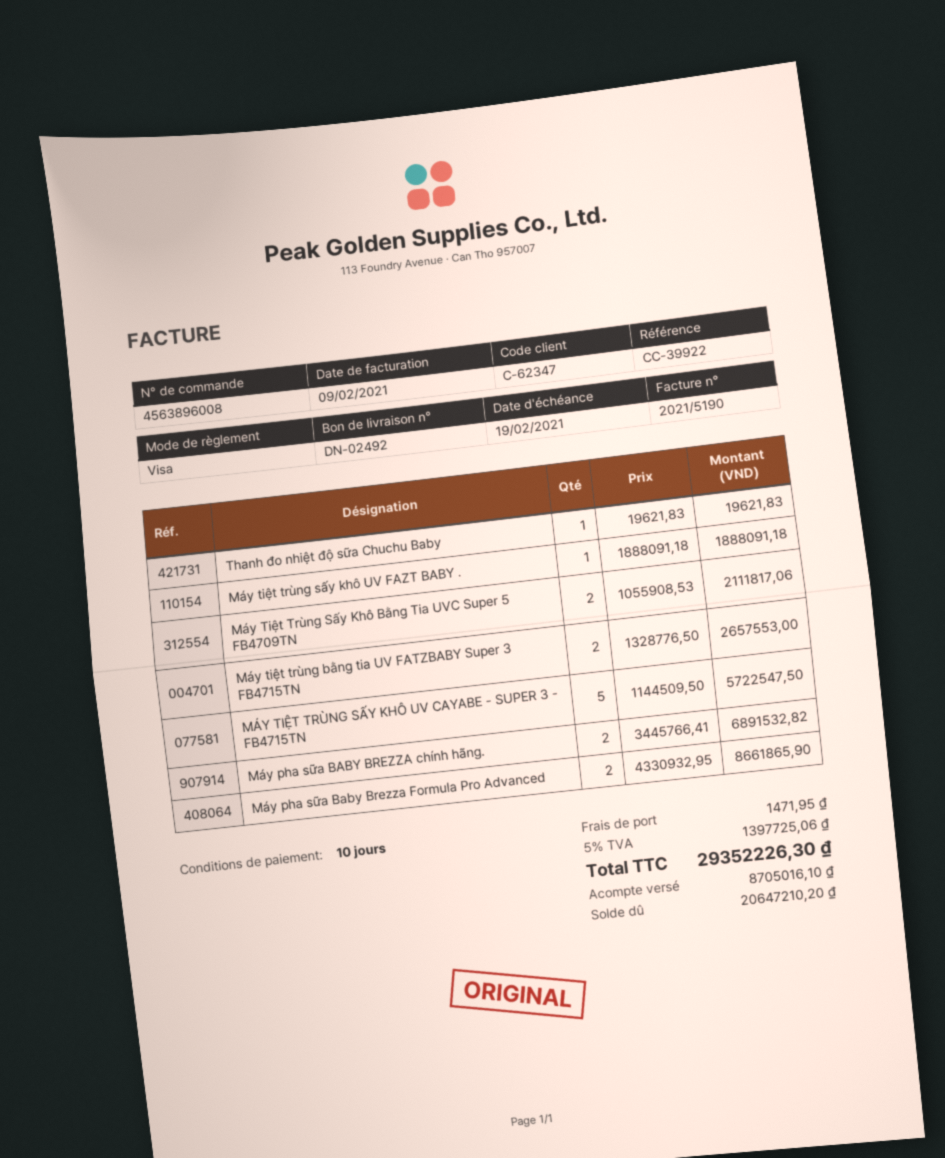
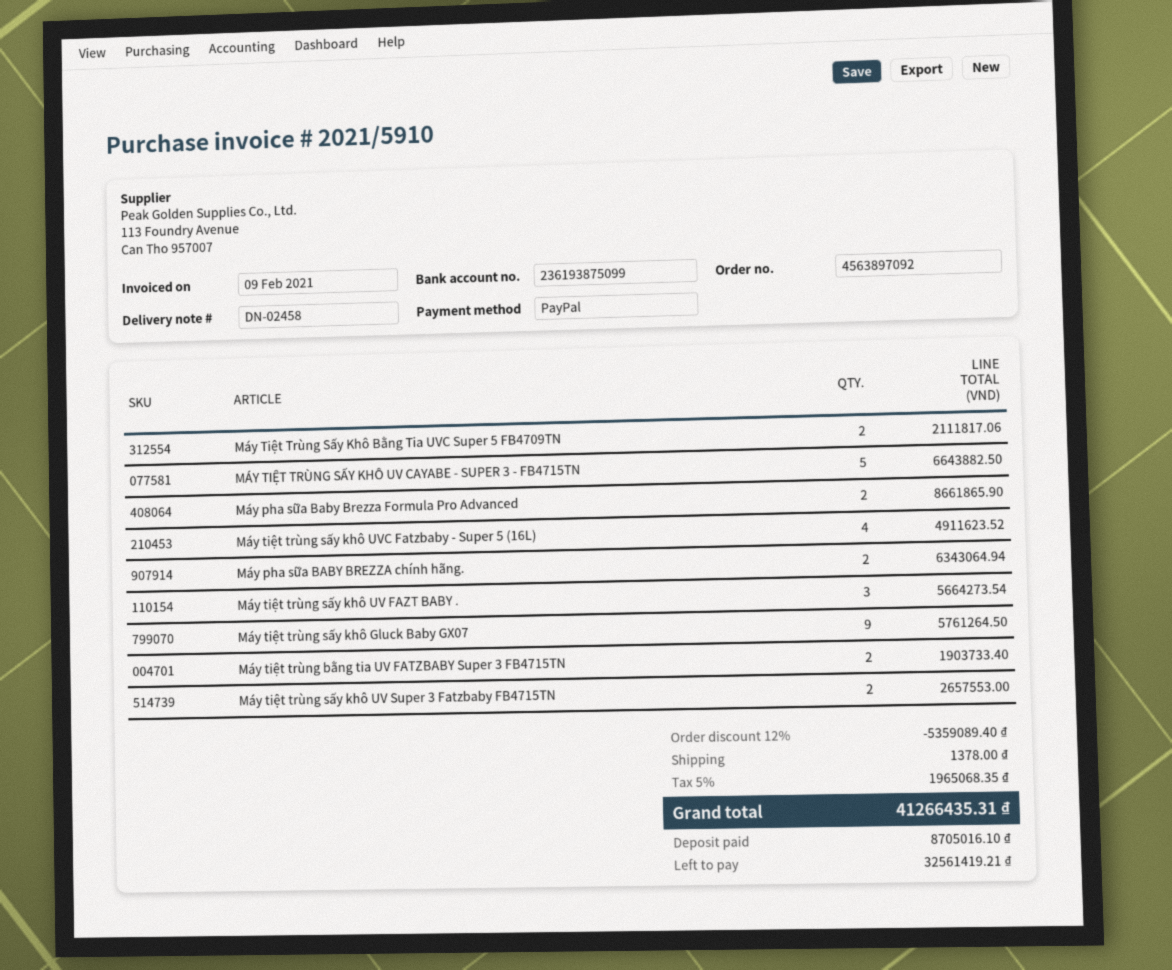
order number: 4563896008 -> 4563897092
delivery note number: DN-02492 -> DN-02458
invoice number: 2021/5190 -> 2021/5910
payment method: Visa -> PayPal
Thanh đo nhiệt độ sữa Chuchu Baby: 1 for 19621.83 -> none
Máy tiệt trùng sấy khô UV FAZT BABY .: 1 for 1888091.18 -> 3 for 5664273.54
Máy tiệt trùng bằng tia UV FATZBABY Super 3 FB4715TN: 2 for 2657553.00 -> 2 for 1903733.40
MÁY TIỆT TRÙNG SẤY KHÔ UV CAYABE - SUPER 3 - FB4715TN: 5 for 5722547.50 -> 5 for 6643882.50
Máy pha sữa BABY BREZZA chính hãng.: 2 for 6891532.82 -> 2 for 6343064.94
Máy tiệt trùng sấy khô UVC Fatzbaby - Super 5 (16L): none -> 4 for 4911623.52
Máy tiệt trùng sấy khô Gluck Baby GX07: none -> 9 for 5761264.50
Máy tiệt trùng sấy khô UV Super 3 Fatzbaby FB4715TN: none -> 2 for 2657553.00
discount: none -> 12% = 5359089.40
shipping: 1471.95 -> 1378.00
tax: 5% = 1397725.06 -> 5% = 1965068.35
total: 29352226.30 -> 41266435.31
balance: 20647210.20 -> 32561419.21

